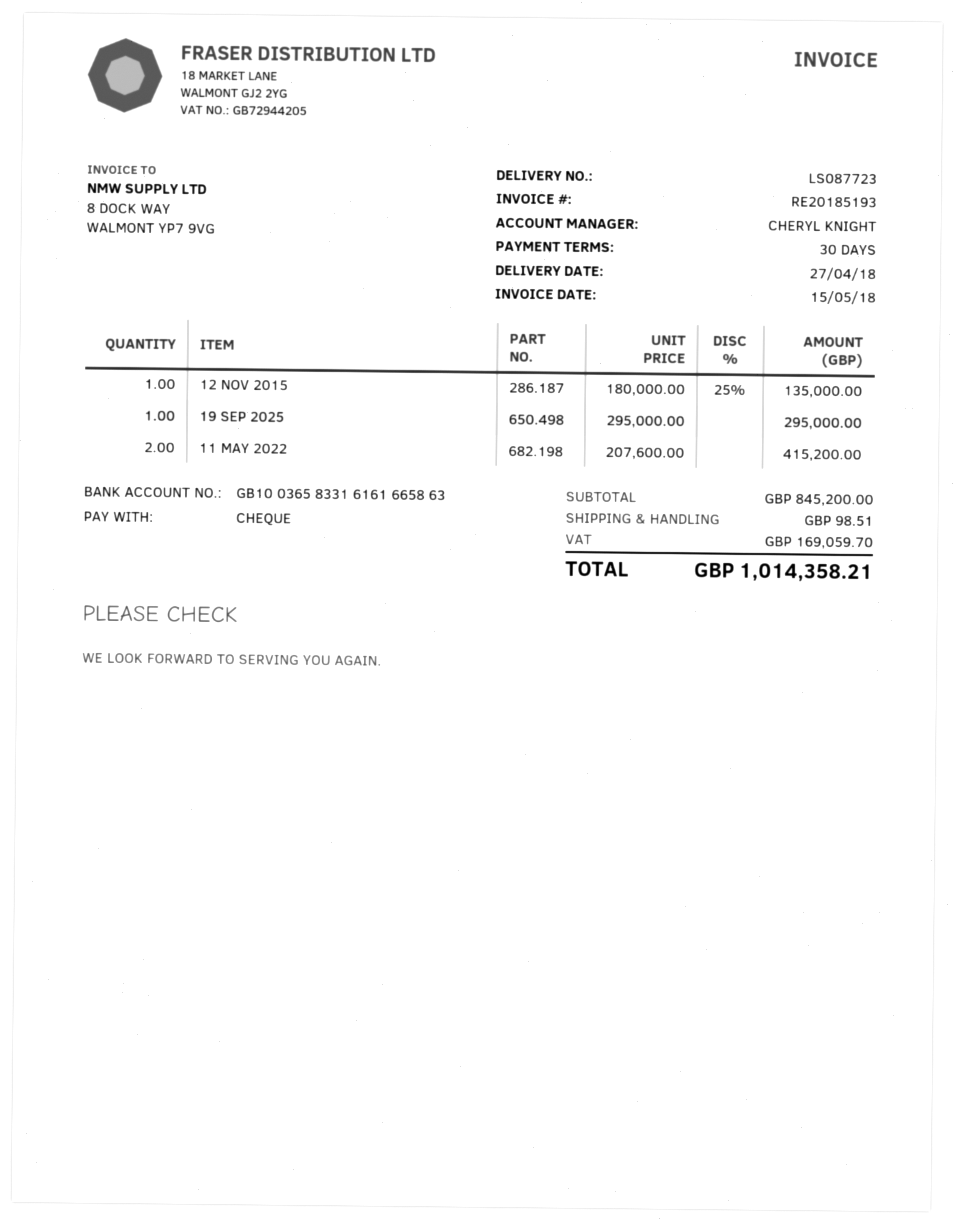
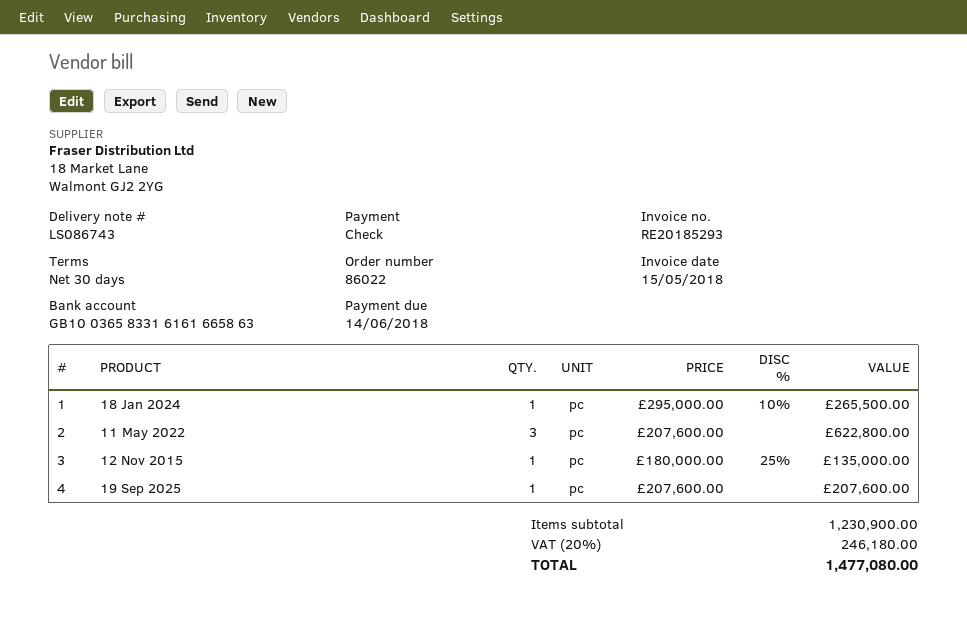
delivery note number: LS087723 -> LS086743
invoice number: RE20185193 -> RE20185293
19 SEP 2025: 1 x 295000.00 = 295000.00 -> 1 x 207600.00 = 207600.00
11 MAY 2022: 2 x 207600.00 = 415200.00 -> 3 x 207600.00 = 622800.00
18 Jan 2024: none -> 1 x 295000.00 - 10% = 265500.00
subtotal: 845200.00 -> 1230900.00
shipping: 98.51 -> none
tax: 169059.70 -> 246180.00
total: 1014358.21 -> 1477080.00

